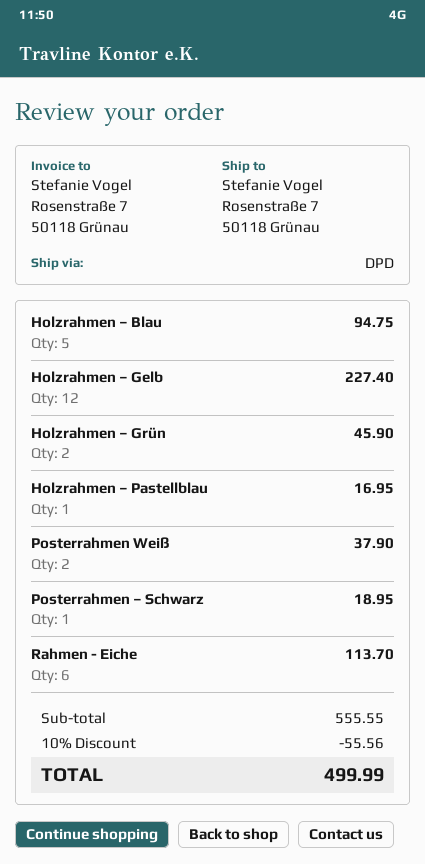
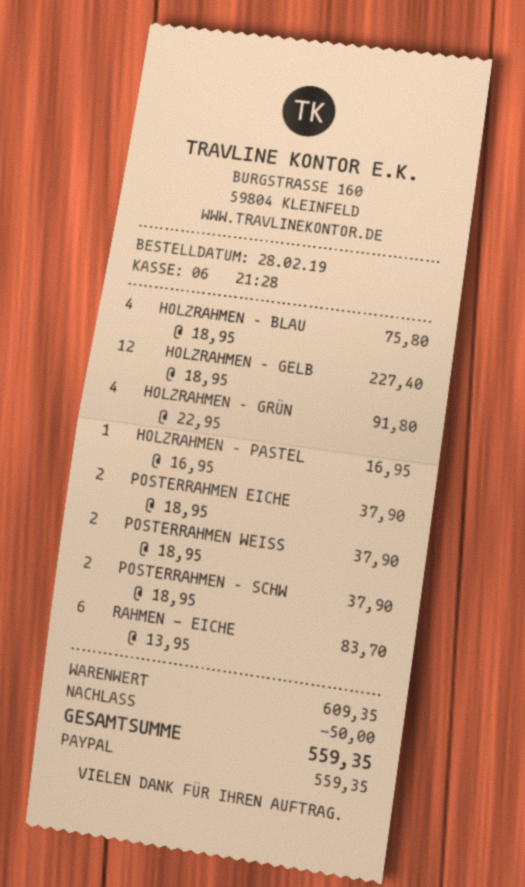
Holzrahmen – Blau: 5 for 94.75 -> 4 for 75.80
Holzrahmen – Grün: 2 for 45.90 -> 4 for 91.80
Posterrahmen – Schwarz: 1 for 18.95 -> 2 for 37.90
Rahmen - Eiche: 6 for 113.70 -> 6 for 83.70
POSTERRAHMEN EICHE: none -> 2 for 37.90
subtotal: 555.55 -> 609.35
discount: 55.56 -> 50.00
total: 499.99 -> 559.35

